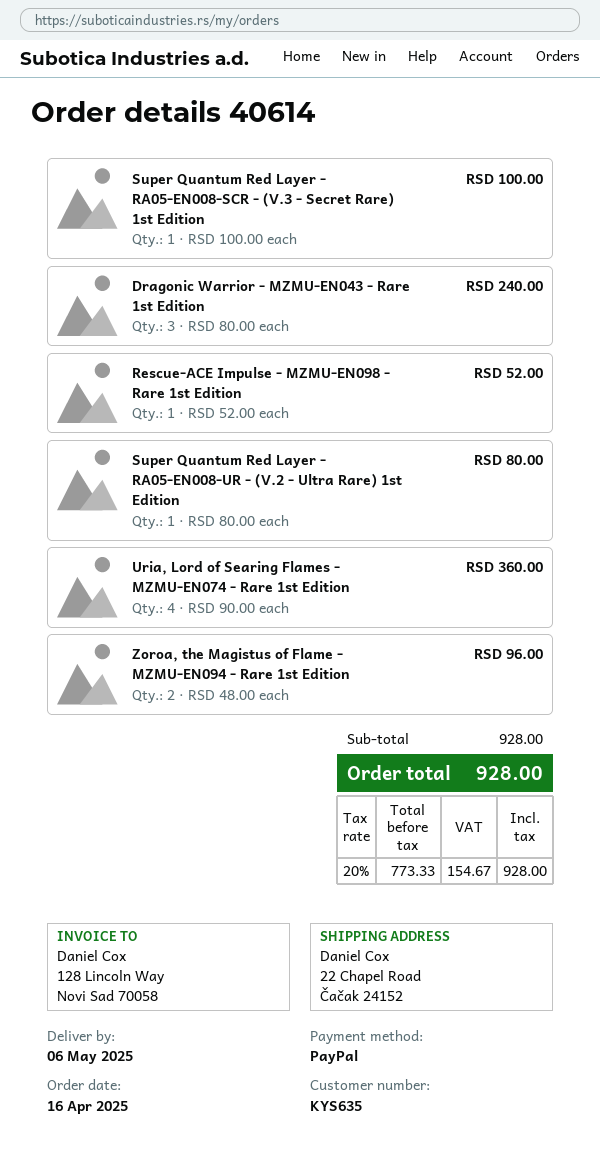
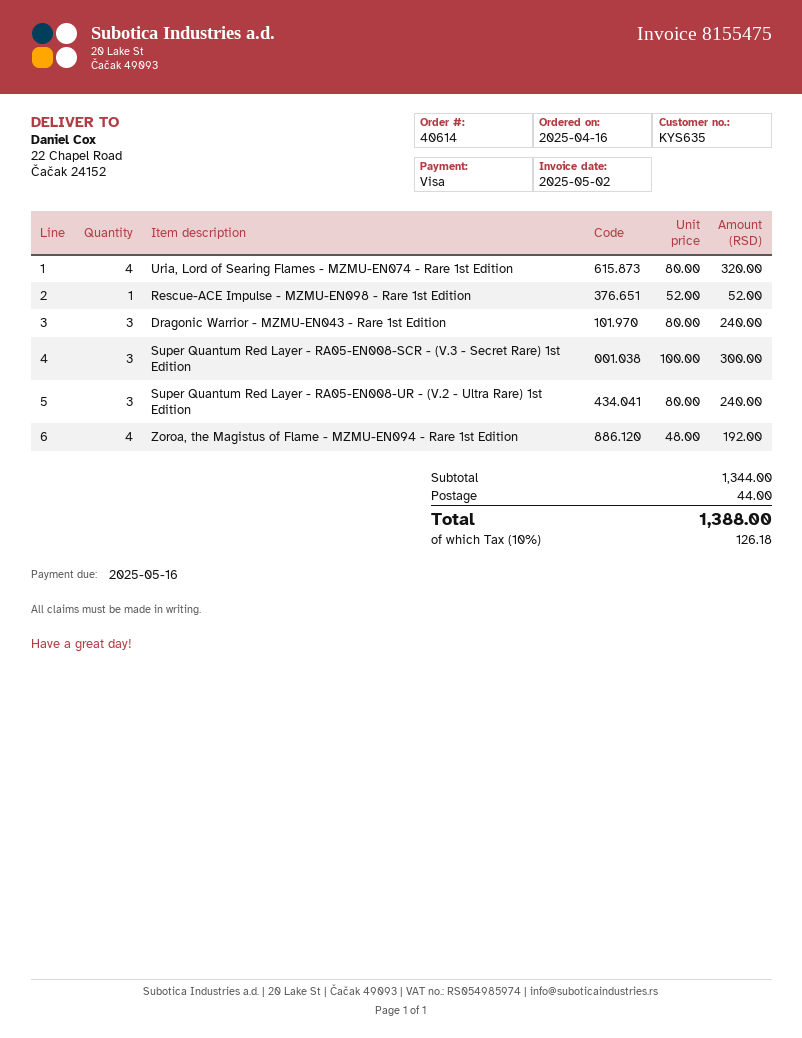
payment method: PayPal -> Visa
Super Quantum Red Layer - RA05-EN008-SCR - (V.3 - Secret Rare) 1st Edition: 1 x 100.00 = 100.00 -> 3 x 100.00 = 300.00
Super Quantum Red Layer - RA05-EN008-UR - (V.2 - Ultra Rare) 1st Edition: 1 x 80.00 = 80.00 -> 3 x 80.00 = 240.00
Uria, Lord of Searing Flames - MZMU-EN074 - Rare 1st Edition: 4 x 90.00 = 360.00 -> 4 x 80.00 = 320.00
Zoroa, the Magistus of Flame - MZMU-EN094 - Rare 1st Edition: 2 x 48.00 = 96.00 -> 4 x 48.00 = 192.00
subtotal: 928.00 -> 1344.00
shipping: none -> 44.00
tax: 20% = 154.67 -> 10% = 126.18
total: 928.00 -> 1388.00

